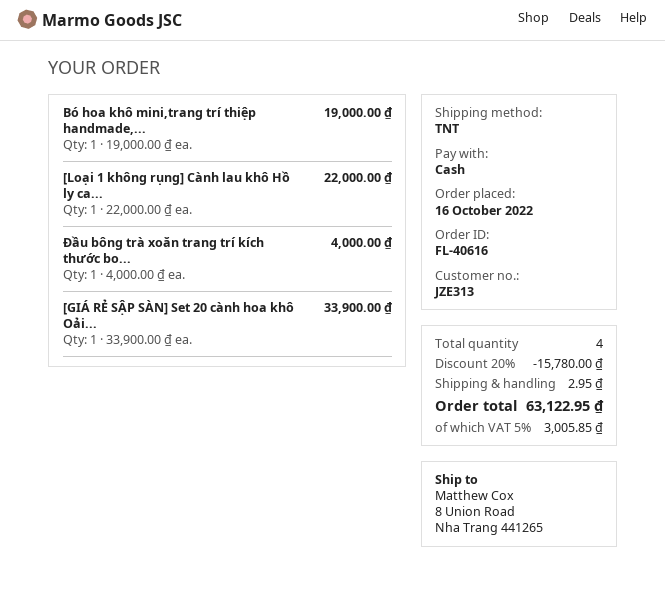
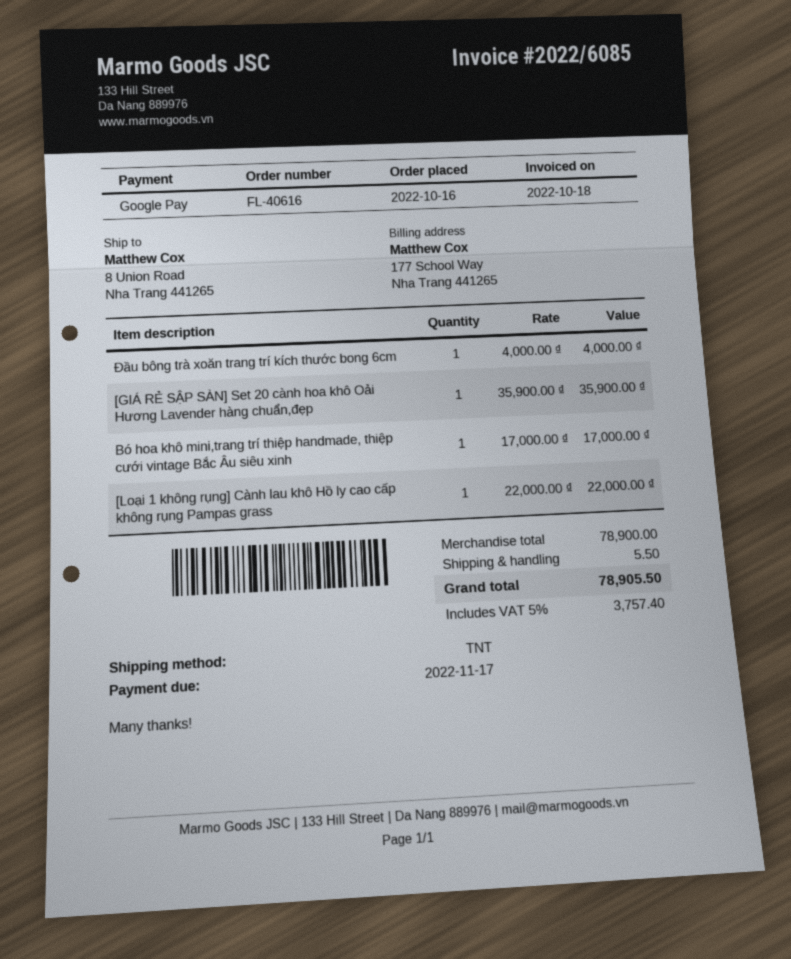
payment method: cash -> Google Pay
Bó hoa khô mini,trang trí thiệp handmade,...: 1 x 19000.00 = 19000.00 -> 1 x 17000.00 = 17000.00
[GIÁ RẺ SẬP SÀN] Set 20 cành hoa khô Oải...: 1 x 33900.00 = 33900.00 -> 1 x 35900.00 = 35900.00
discount: 20% = 15780.00 -> none
shipping: 2.95 -> 5.50
tax: 5% = 3005.85 -> 5% = 3757.40
total: 63122.95 -> 78905.50

